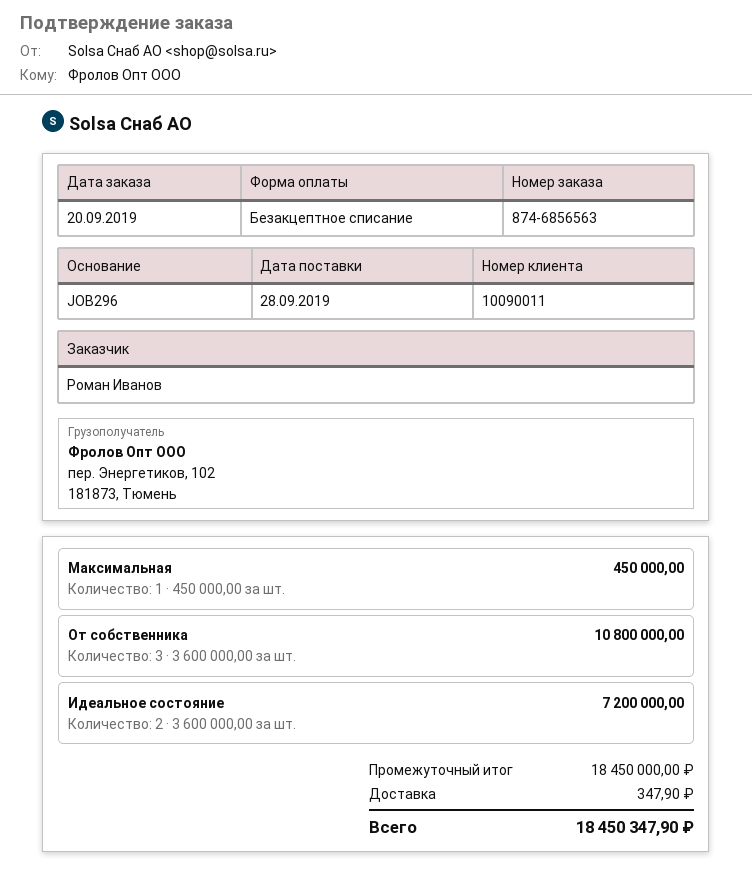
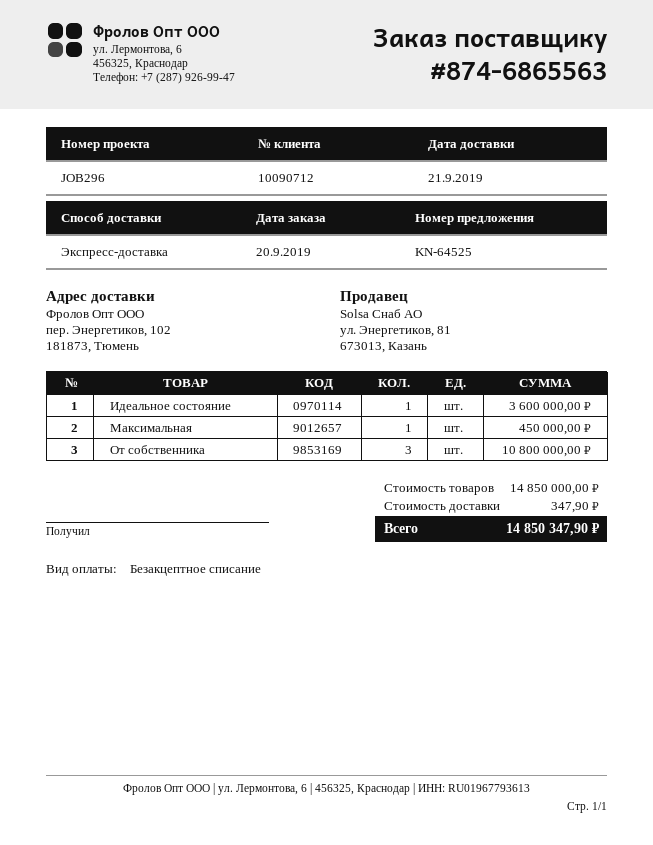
order number: 874-6856563 -> 874-6865563
delivery date: 2019-09-28 -> 2019-09-21
customer number: 10090011 -> 10090712
Идеальное состояние: 2 for 7200000.00 -> 1 for 3600000.00
subtotal: 18450000.00 -> 14850000.00
total: 18450347.90 -> 14850347.90

